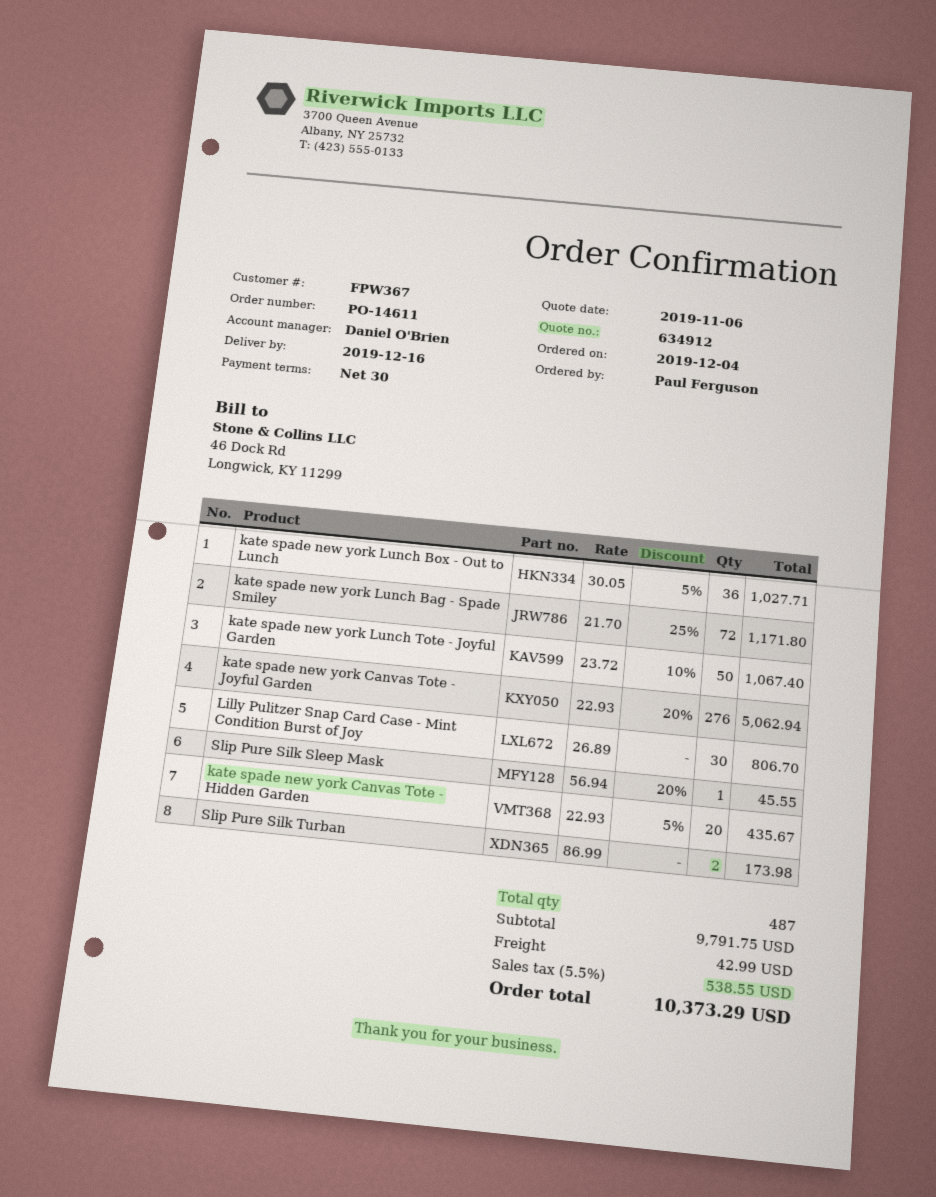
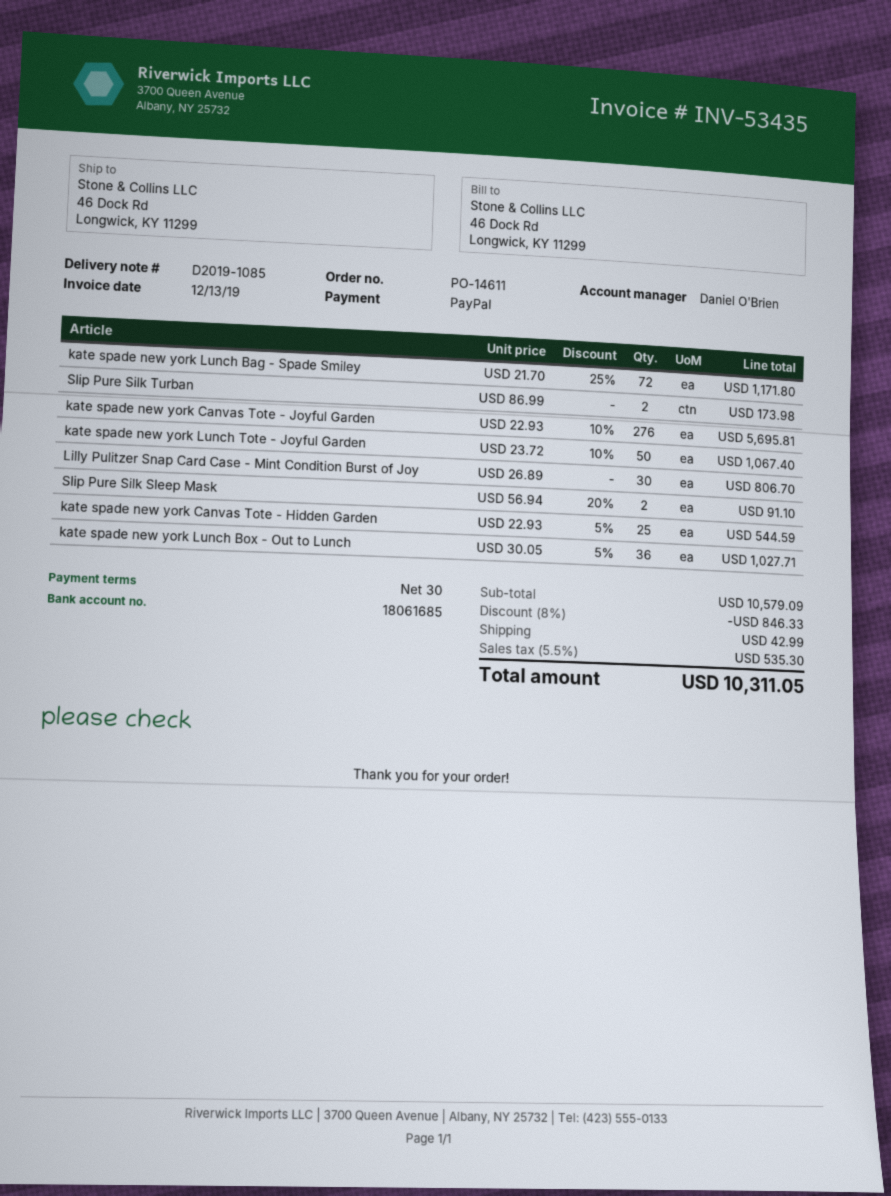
kate spade new york Canvas Tote - Joyful Garden: 276 x 22.93 - 20% = 5062.94 -> 276 x 22.93 - 10% = 5695.81
Slip Pure Silk Sleep Mask: 1 x 56.94 - 20% = 45.55 -> 2 x 56.94 - 20% = 91.10
kate spade new york Canvas Tote - Hidden Garden: 20 x 22.93 - 5% = 435.67 -> 25 x 22.93 - 5% = 544.59
subtotal: 9791.75 -> 10579.09
discount: none -> 8% = 846.33
tax: 5.5% = 538.55 -> 5.5% = 535.30
total: 10373.29 -> 10311.05

